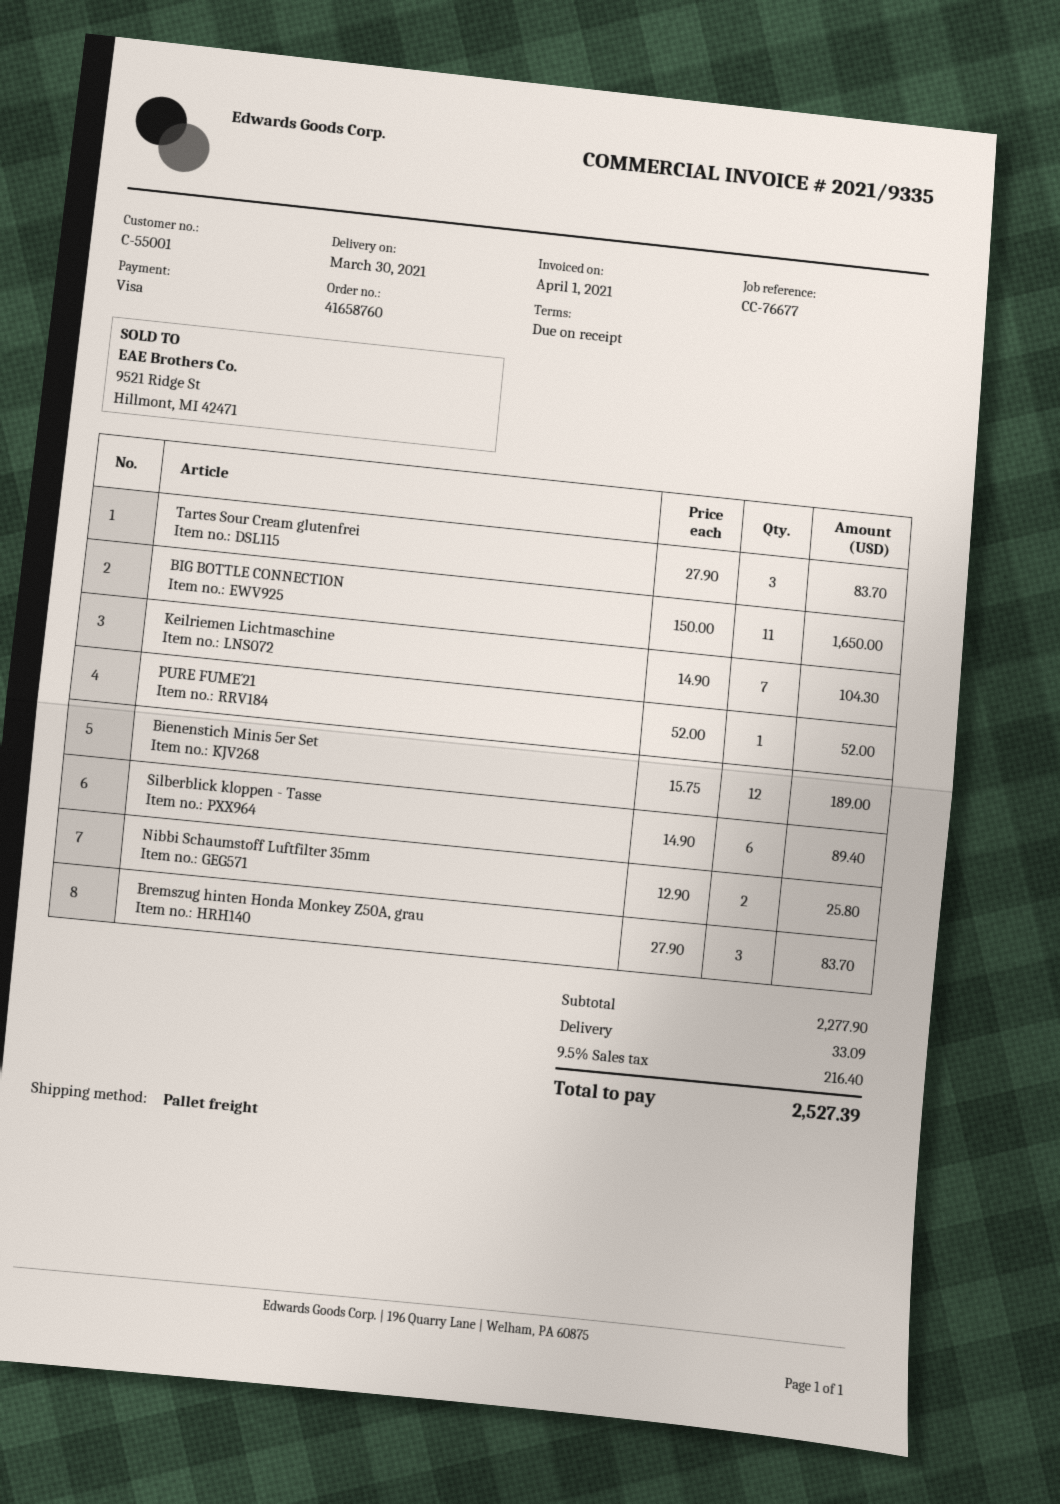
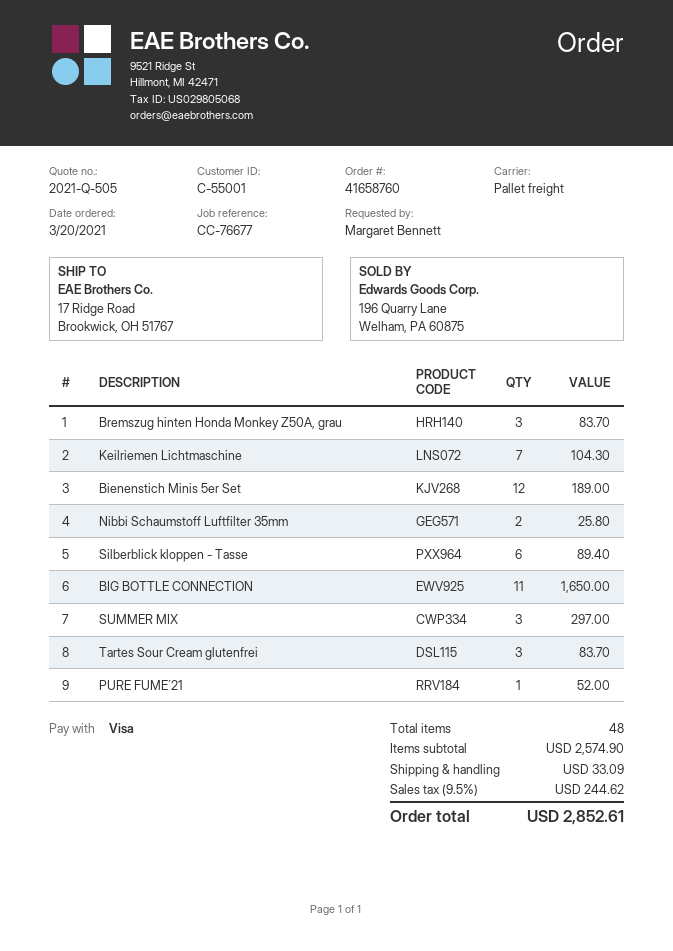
SUMMER MIX: none -> 3 for 297.00
subtotal: 2277.90 -> 2574.90
tax: 9.5% = 216.40 -> 9.5% = 244.62
total: 2527.39 -> 2852.61

